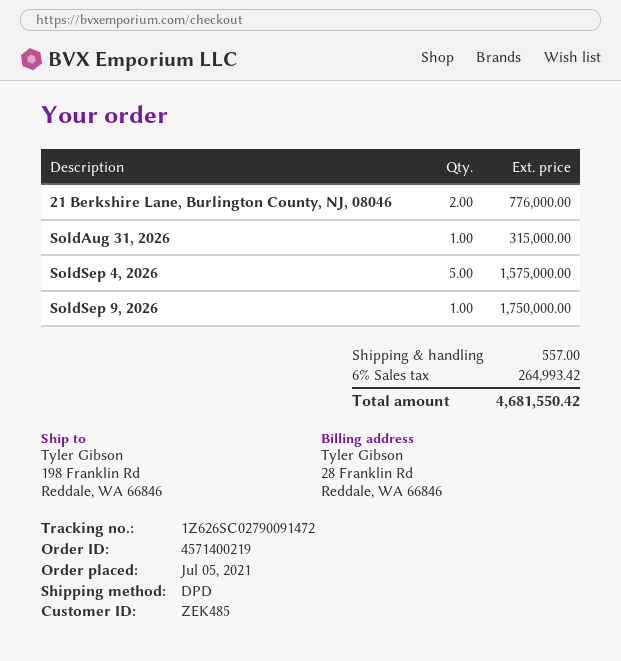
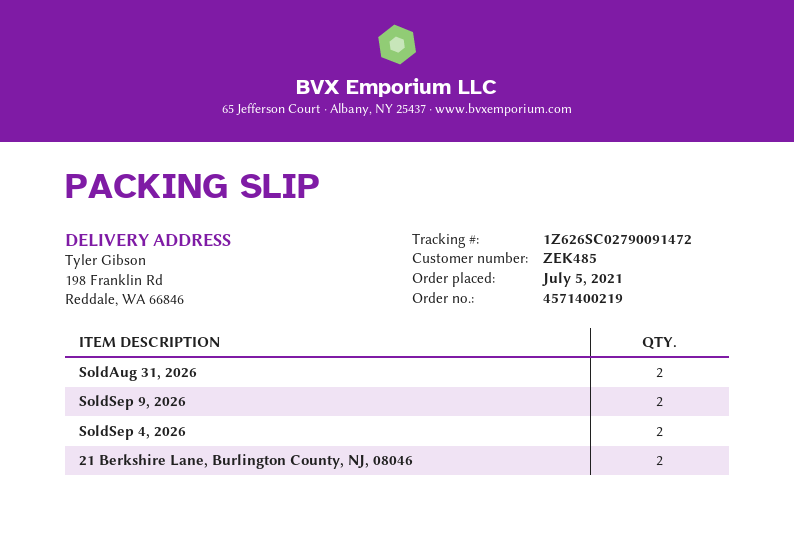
SoldAug 31, 2026: 1 -> 2
SoldSep 4, 2026: 5 -> 2
SoldSep 9, 2026: 1 -> 2

